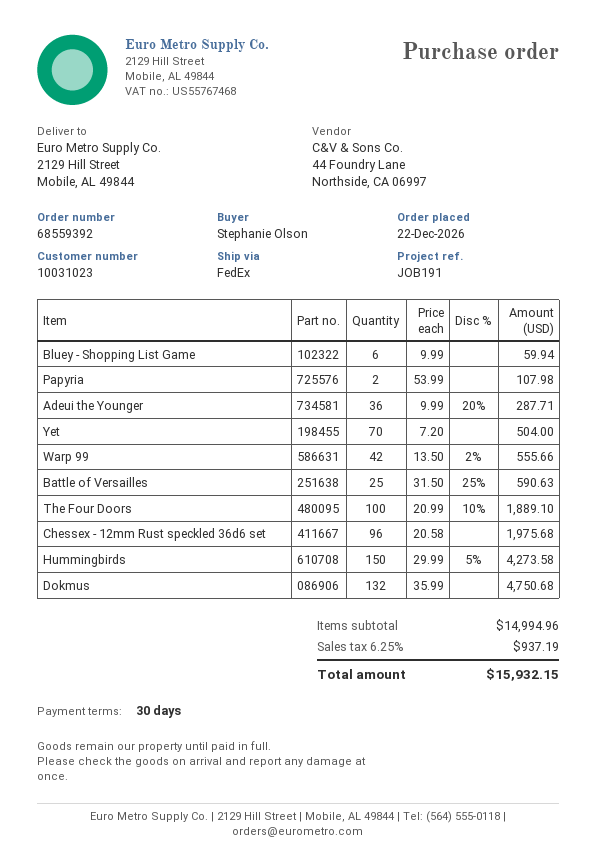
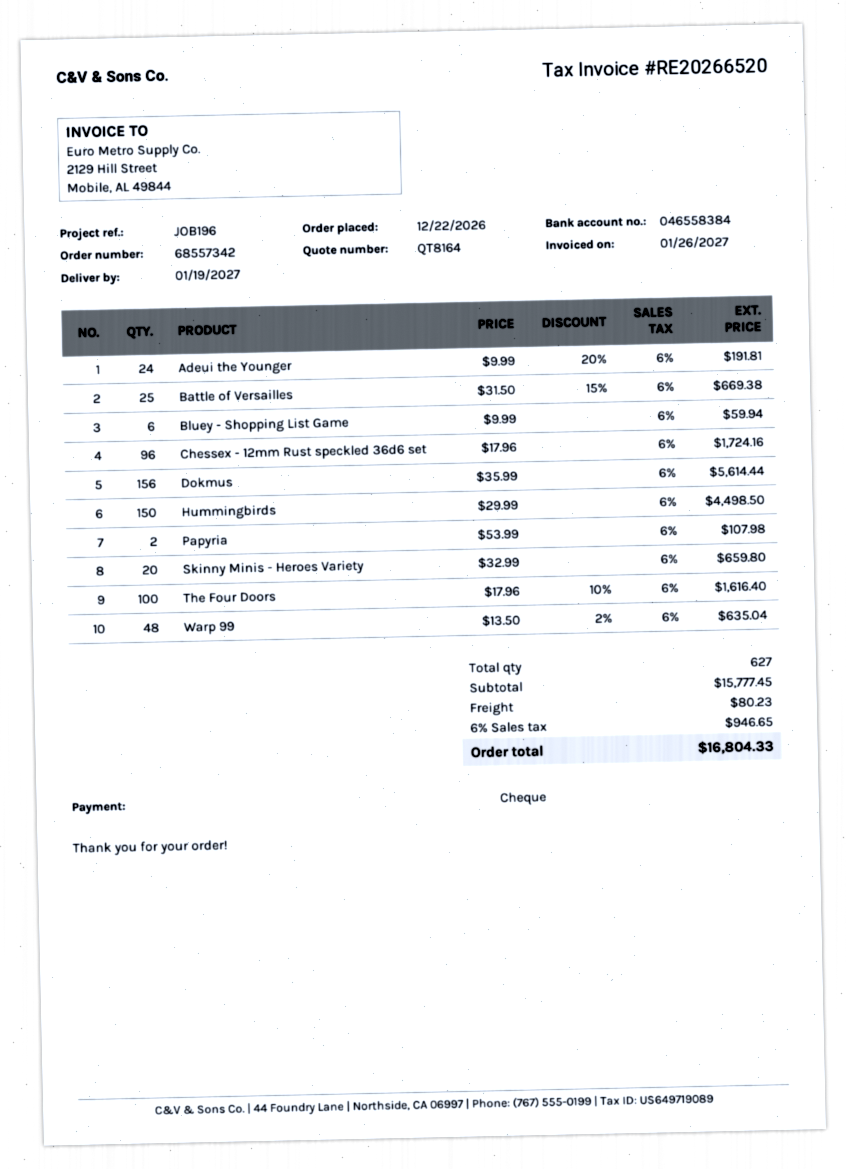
order number: 68559392 -> 68557342
reference: JOB191 -> JOB196
Adeui the Younger: 36 x 9.99 - 20% = 287.71 -> 24 x 9.99 - 20% = 191.81
Yet: 70 x 7.20 = 504.00 -> none
Warp 99: 42 x 13.50 - 2% = 555.66 -> 48 x 13.50 - 2% = 635.04
Battle of Versailles: 25 x 31.50 - 25% = 590.63 -> 25 x 31.50 - 15% = 669.38
The Four Doors: 100 x 20.99 - 10% = 1889.10 -> 100 x 17.96 - 10% = 1616.40
Chessex - 12mm Rust speckled 36d6 set: 96 x 20.58 = 1975.68 -> 96 x 17.96 = 1724.16
Hummingbirds: 150 x 29.99 - 5% = 4273.58 -> 150 x 29.99 = 4498.50
Dokmus: 132 x 35.99 = 4750.68 -> 156 x 35.99 = 5614.44
Skinny Minis - Heroes Variety: none -> 20 x 32.99 = 659.80
subtotal: 14994.96 -> 15777.45
shipping: none -> 80.23
tax: 6.25% = 937.19 -> 6% = 946.65
total: 15932.15 -> 16804.33

